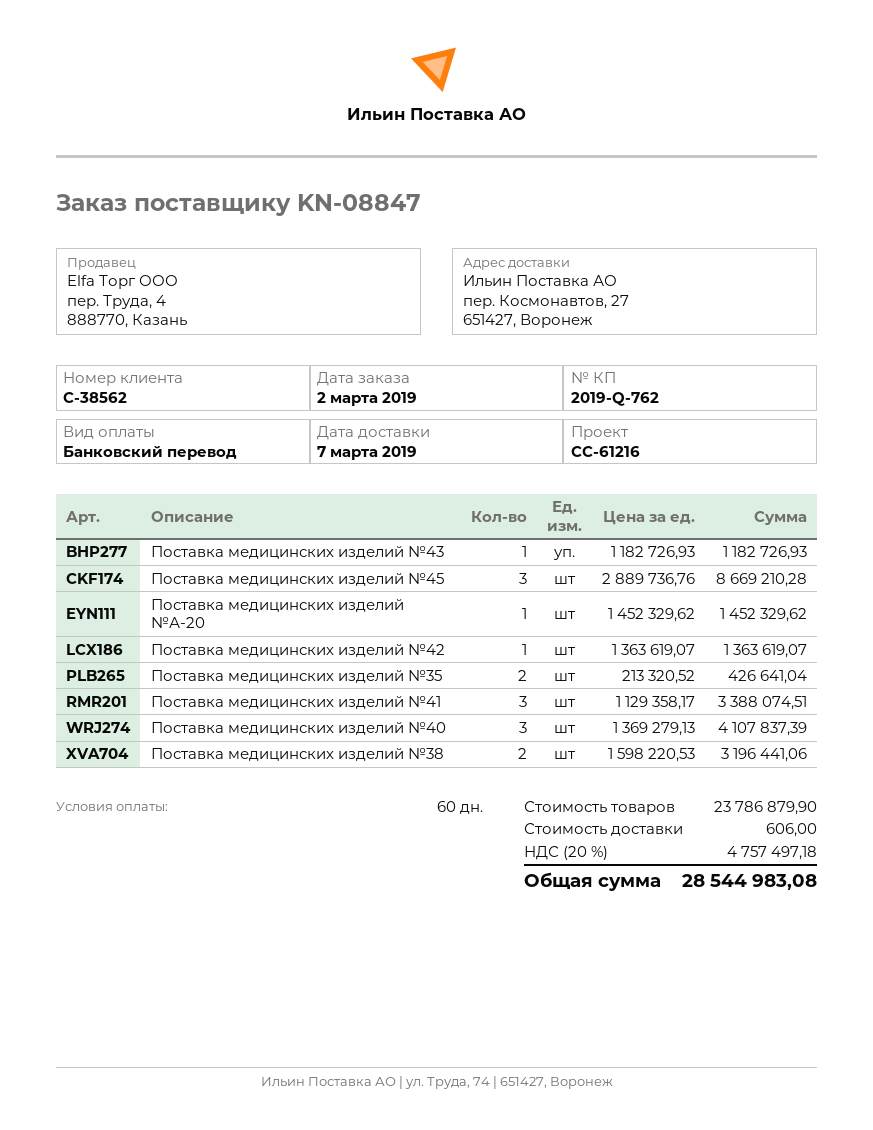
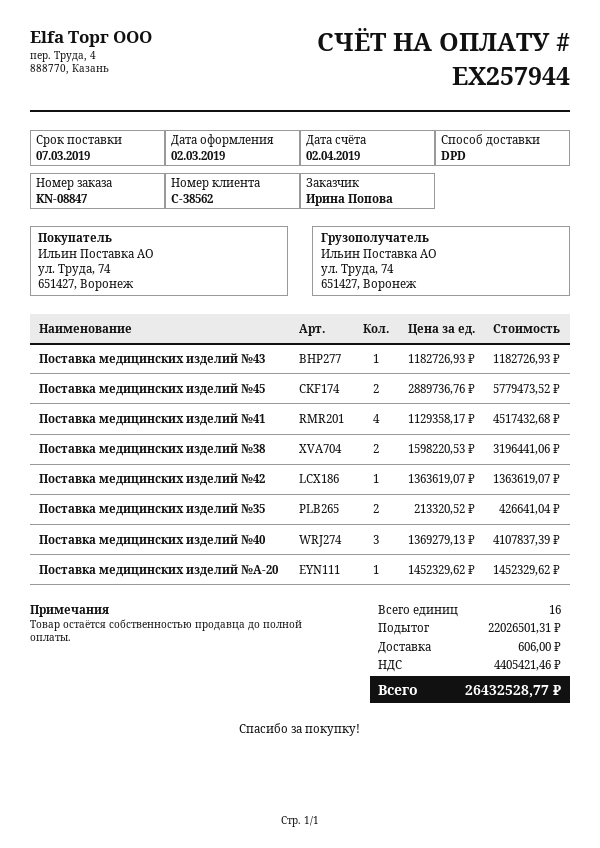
ship to: пер. Космонавтов, 27, 651427, Воронеж -> ул. Труда, 74, 651427, Воронеж
Поставка медицинских изделий №45: 3 x 2889736.76 = 8669210.28 -> 2 x 2889736.76 = 5779473.52
Поставка медицинских изделий №41: 3 x 1129358.17 = 3388074.51 -> 4 x 1129358.17 = 4517432.68
subtotal: 23786879.90 -> 22026501.31
tax: 4757497.18 -> 4405421.46
total: 28544983.08 -> 26432528.77

